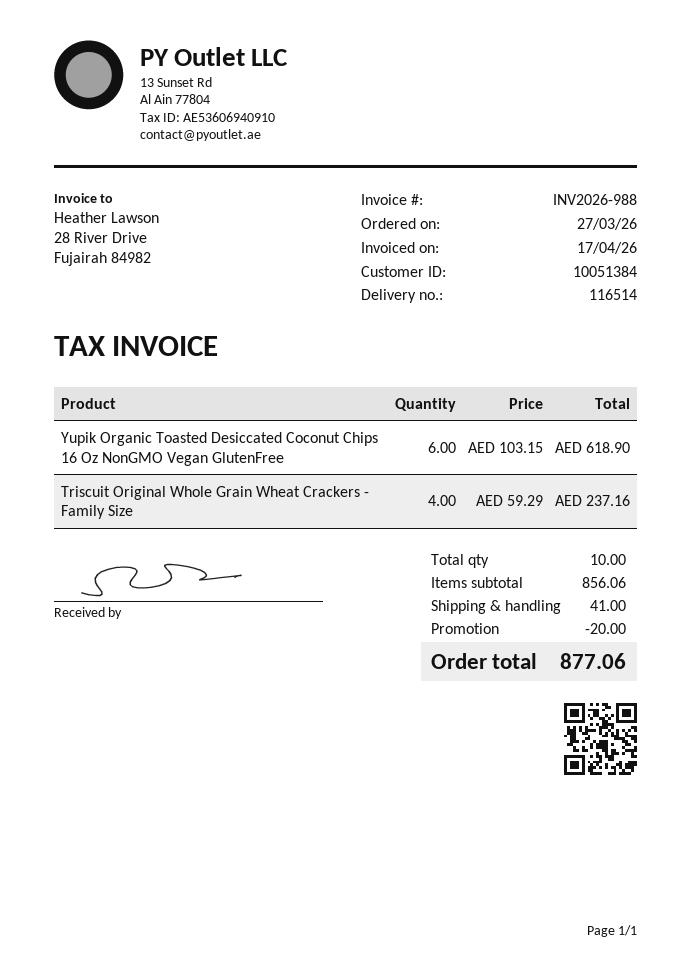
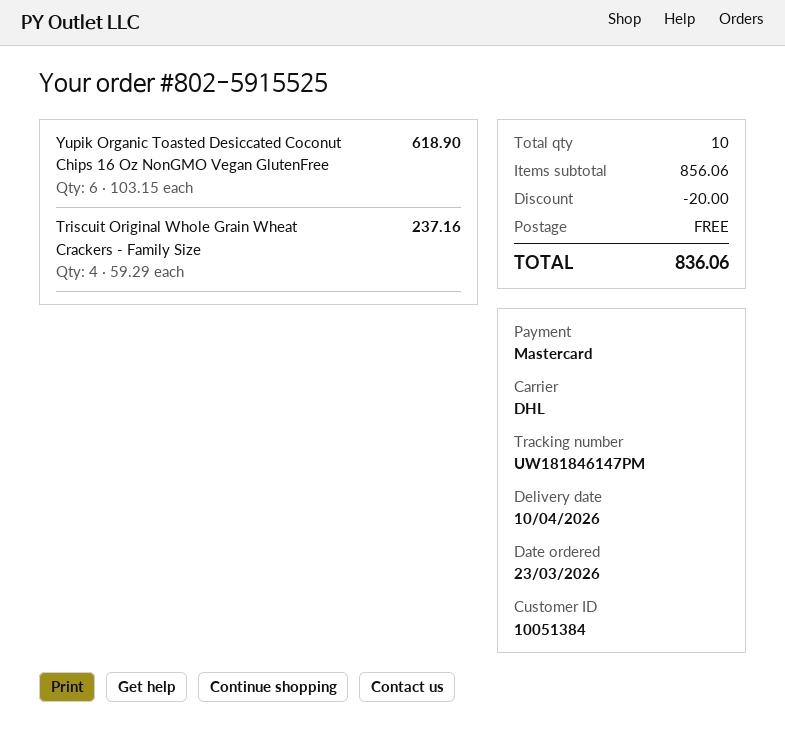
order date: 2026-03-27 -> 2026-03-23
shipping: 41.00 -> 0.00
total: 877.06 -> 836.06

